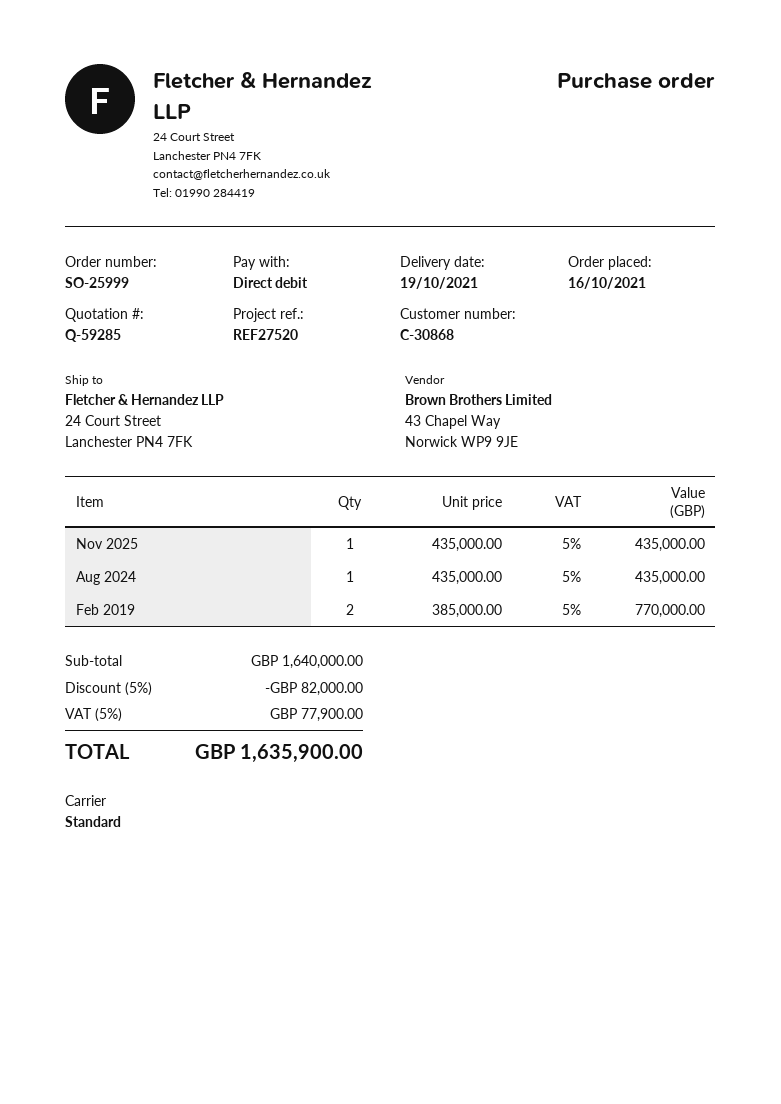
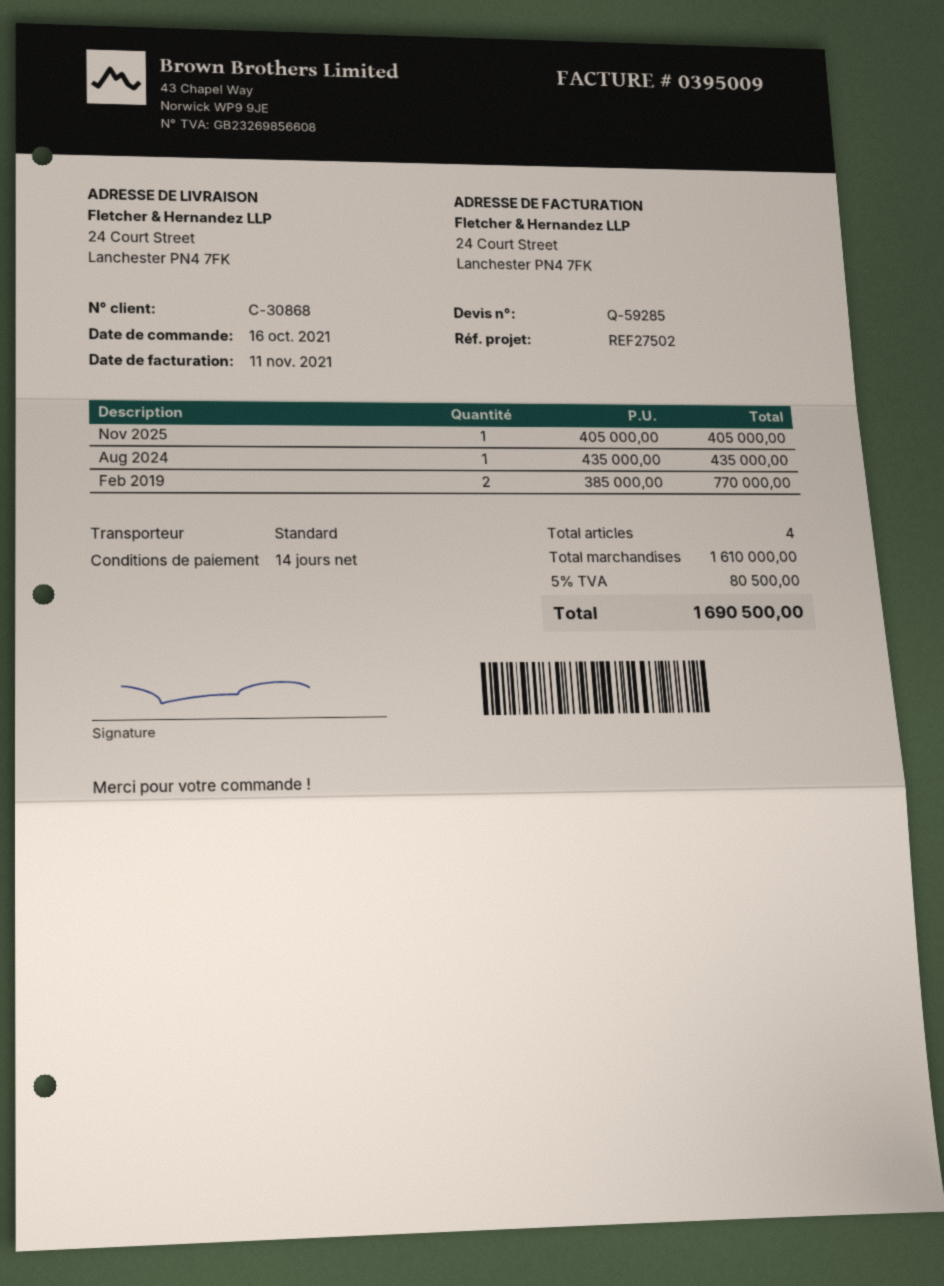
reference: REF27520 -> REF27502
Nov 2025: 1 x 435000.00 = 435000.00 -> 1 x 405000.00 = 405000.00
subtotal: 1640000.00 -> 1610000.00
discount: 5% = 82000.00 -> none
tax: 5% = 77900.00 -> 5% = 80500.00
total: 1635900.00 -> 1690500.00

